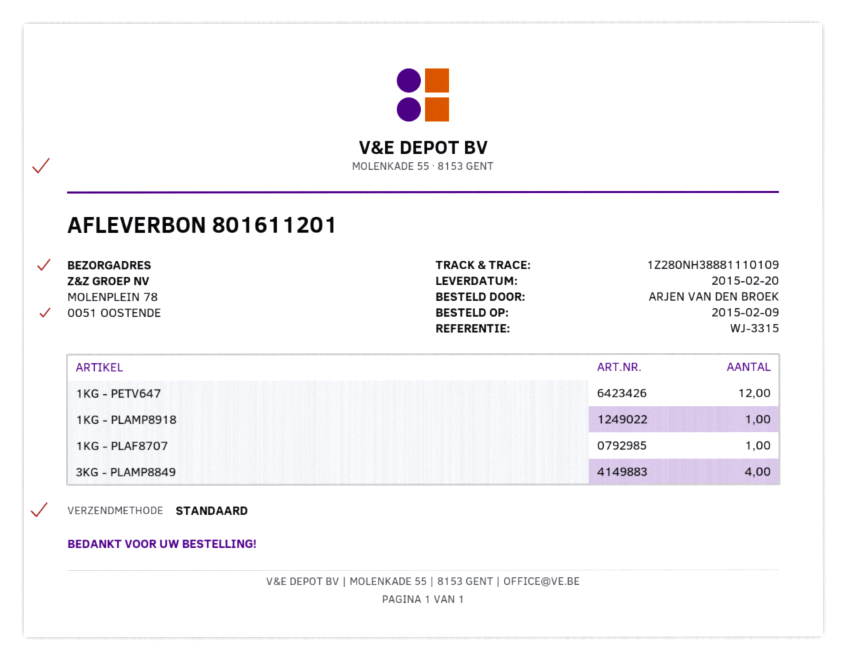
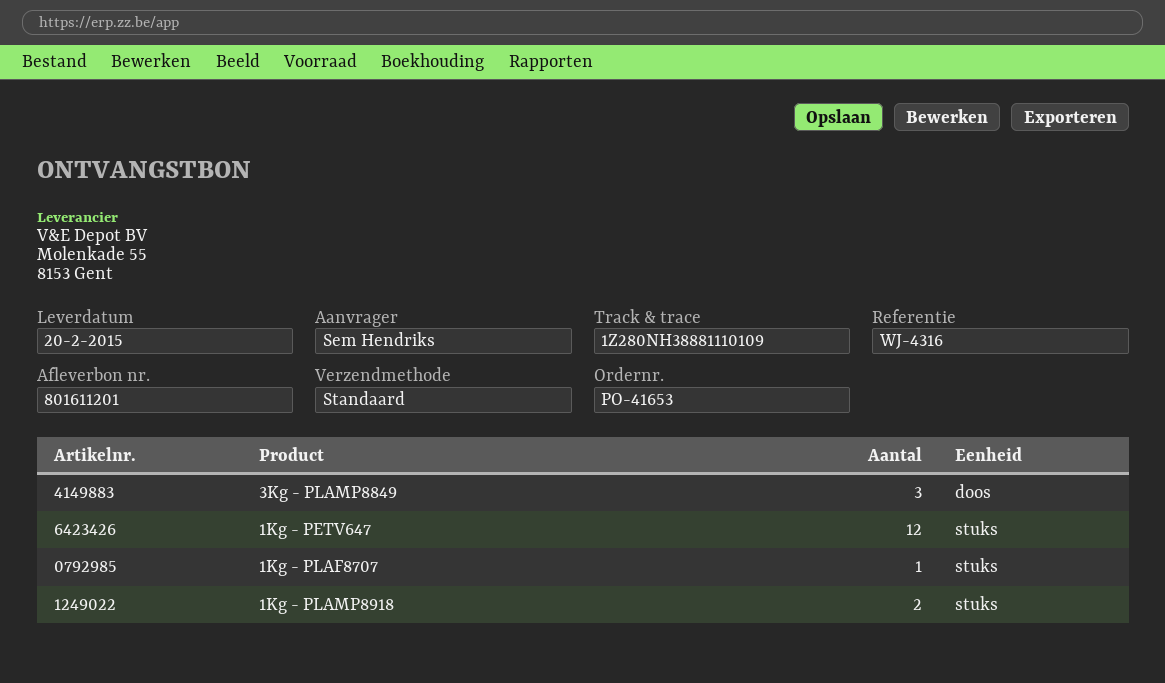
reference: WJ-3315 -> WJ-4316
ordered by: ARJEN VAN DEN BROEK -> Sem Hendriks
1KG - PLAMP8918: 1 -> 2
3KG - PLAMP8849: 4 -> 3

